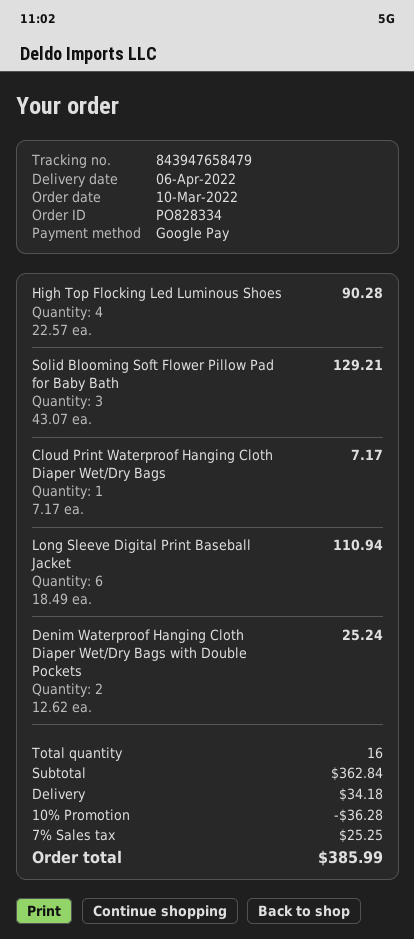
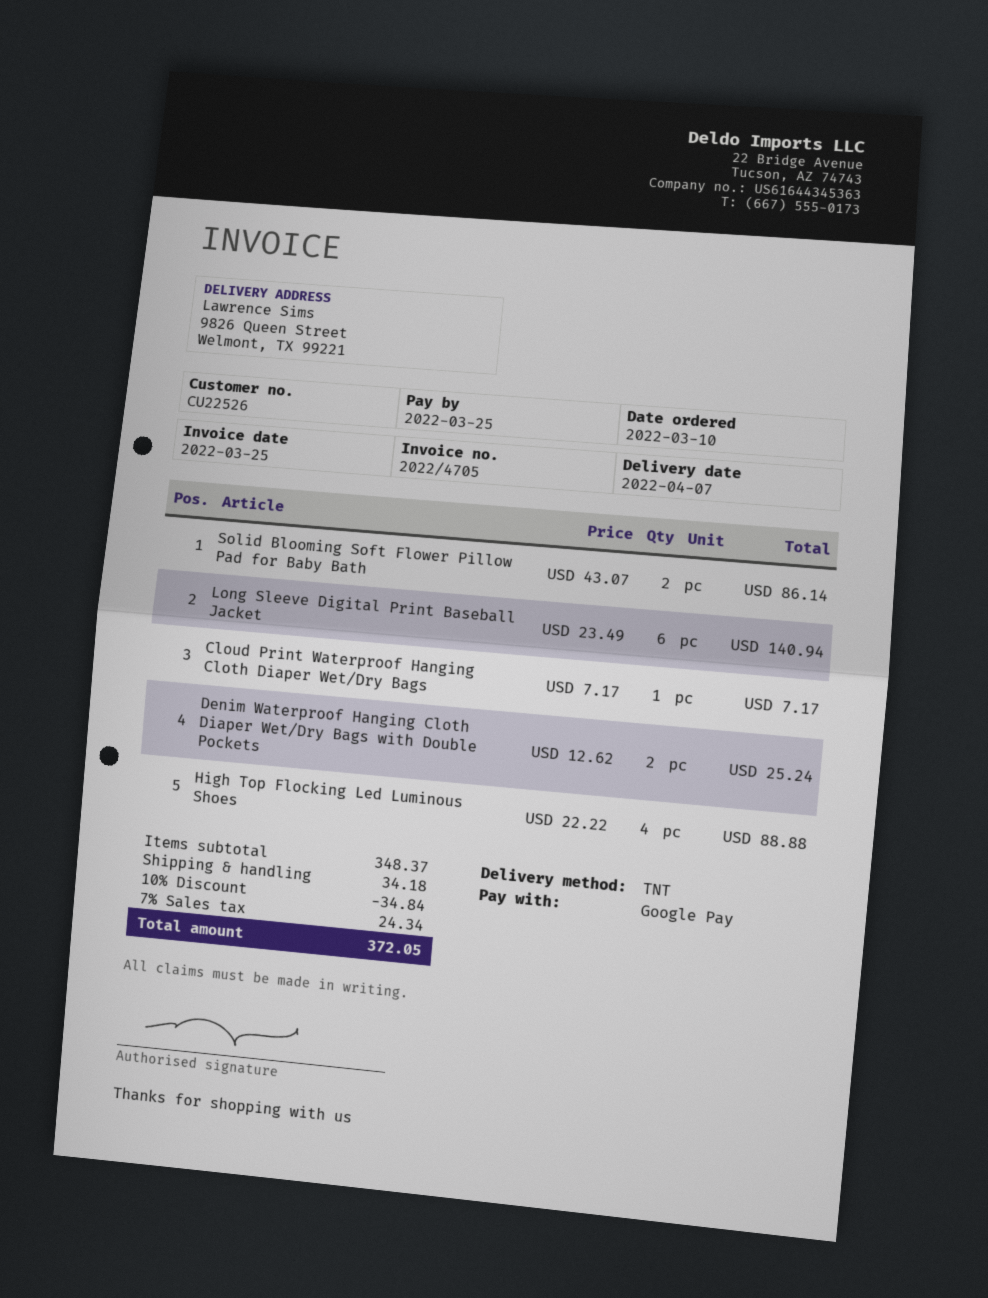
delivery date: 2022-04-06 -> 2022-04-07
High Top Flocking Led Luminous Shoes: 4 x 22.57 = 90.28 -> 4 x 22.22 = 88.88
Solid Blooming Soft Flower Pillow Pad for Baby Bath: 3 x 43.07 = 129.21 -> 2 x 43.07 = 86.14
Long Sleeve Digital Print Baseball Jacket: 6 x 18.49 = 110.94 -> 6 x 23.49 = 140.94
subtotal: 362.84 -> 348.37
discount: 10% = 36.28 -> 10% = 34.84
tax: 7% = 25.25 -> 7% = 24.34
total: 385.99 -> 372.05

